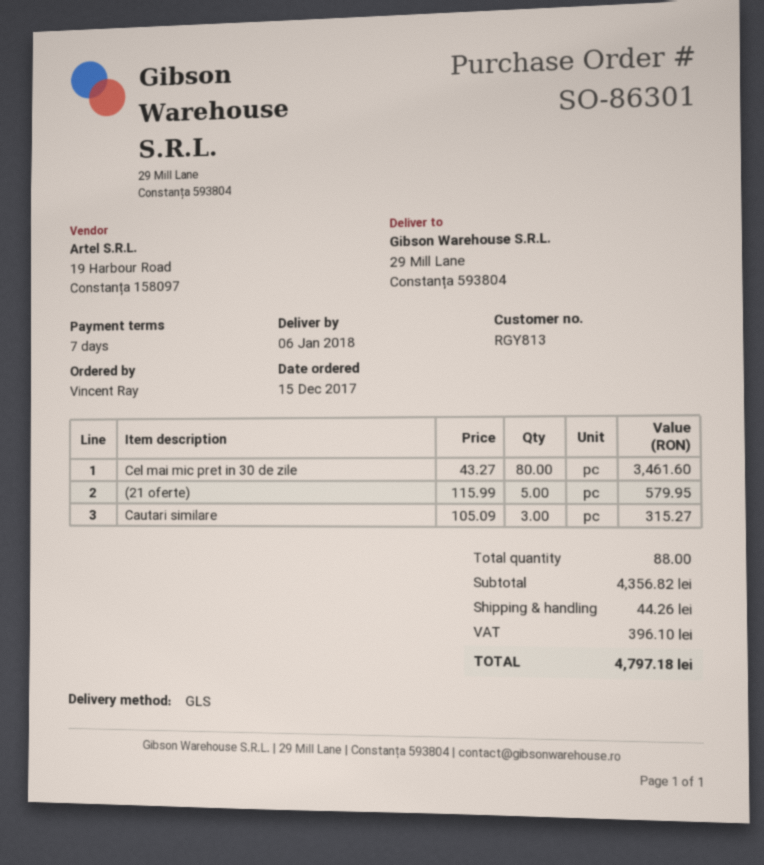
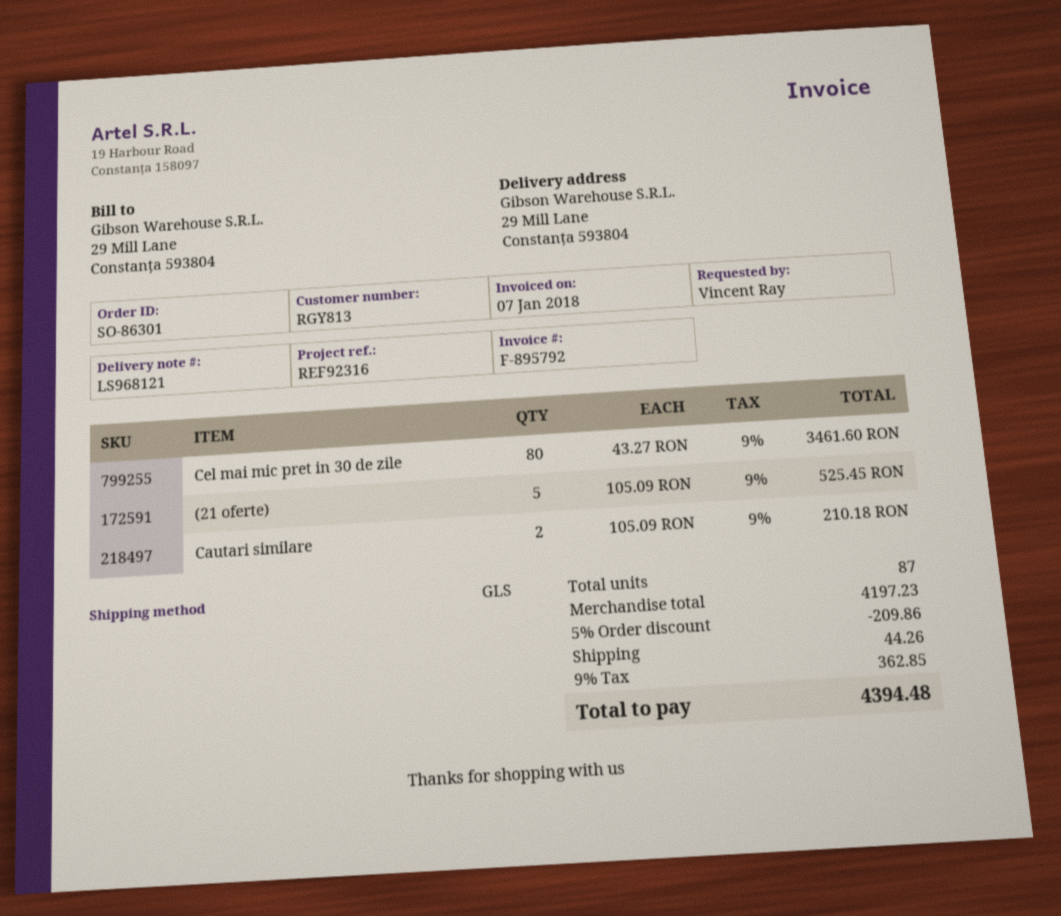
(21 oferte): 5 x 115.99 = 579.95 -> 5 x 105.09 = 525.45
Cautari similare: 3 x 105.09 = 315.27 -> 2 x 105.09 = 210.18
total quantity: 88 -> 87
subtotal: 4356.82 -> 4197.23
discount: none -> 5% = 209.86
tax: 396.10 -> 362.85
total: 4797.18 -> 4394.48

